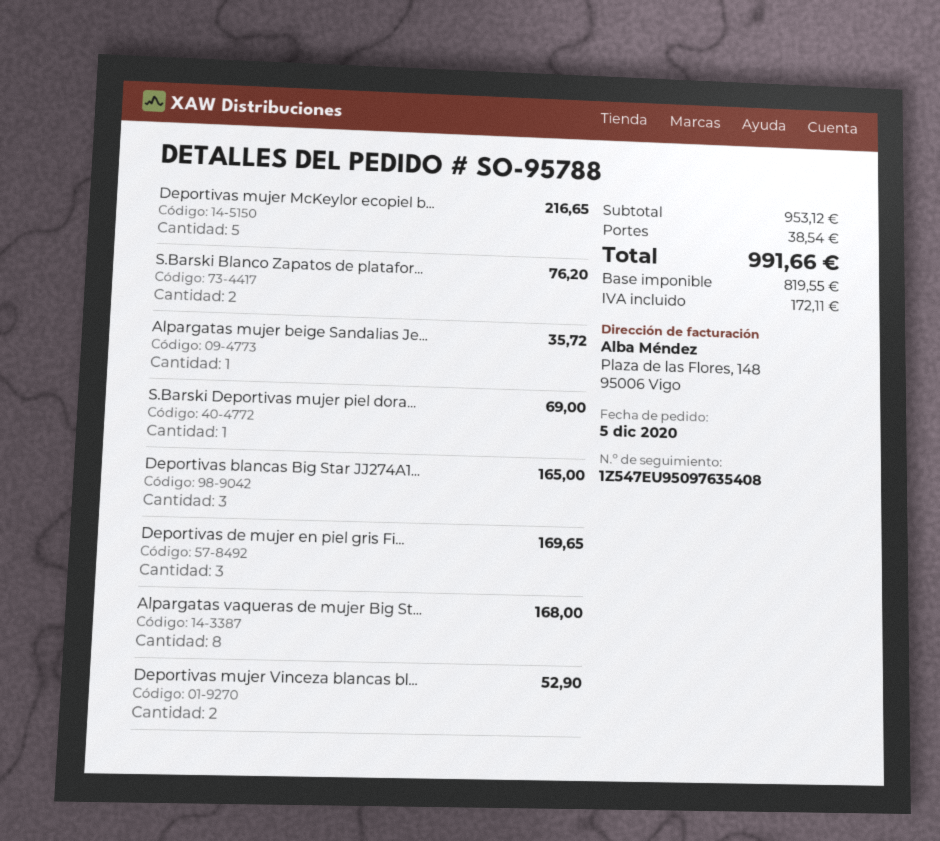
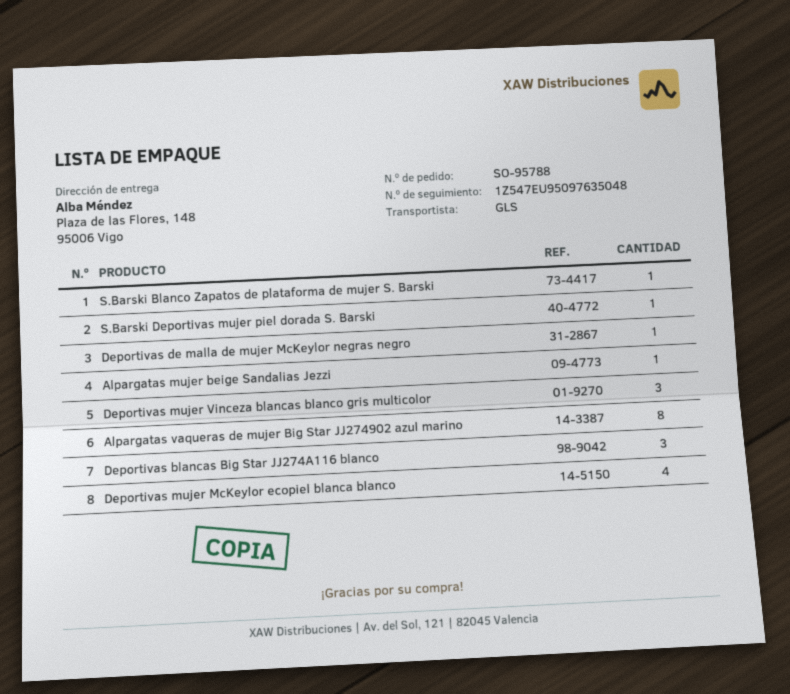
tracking number: 1Z547EU95097635408 -> 1Z547EU95097635048
Deportivas mujer McKeylor ecopiel b...: 5 -> 4
S.Barski Blanco Zapatos de platafor...: 2 -> 1
Deportivas de mujer en piel gris Fi...: 3 -> none
Deportivas mujer Vinceza blancas bl...: 2 -> 3
Deportivas de malla de mujer McKeylor negras negro: none -> 1

